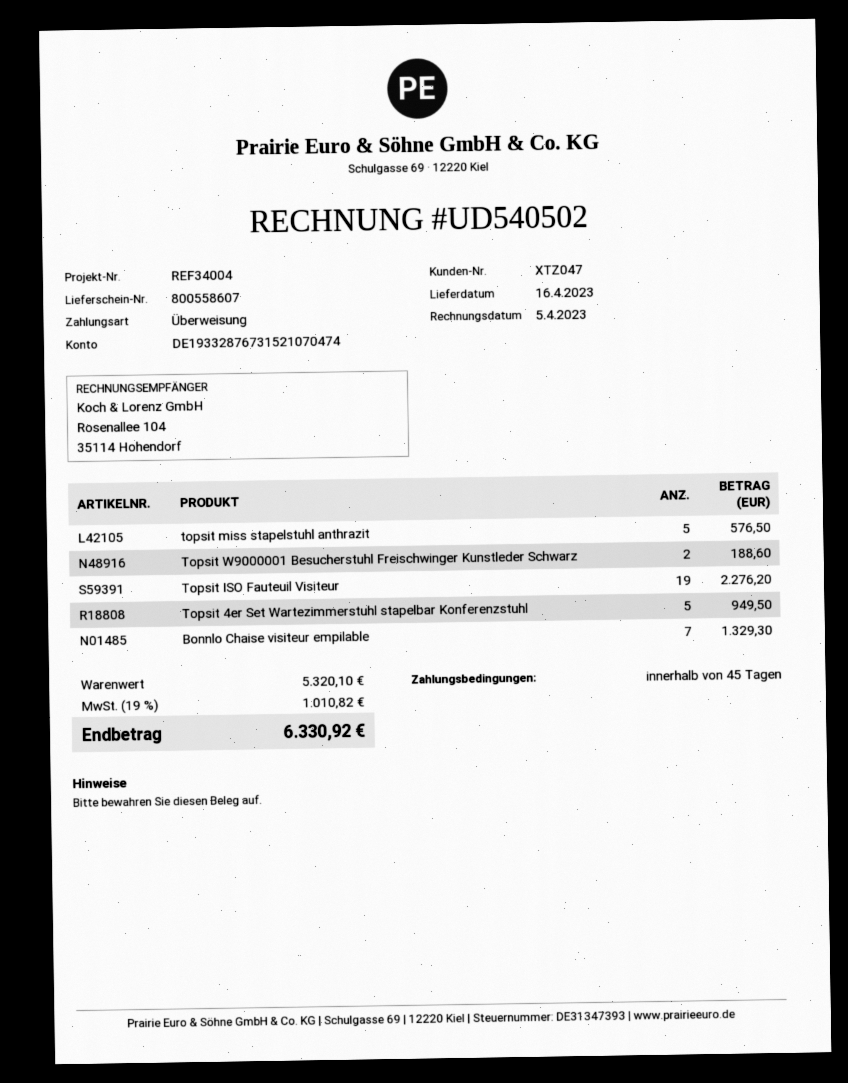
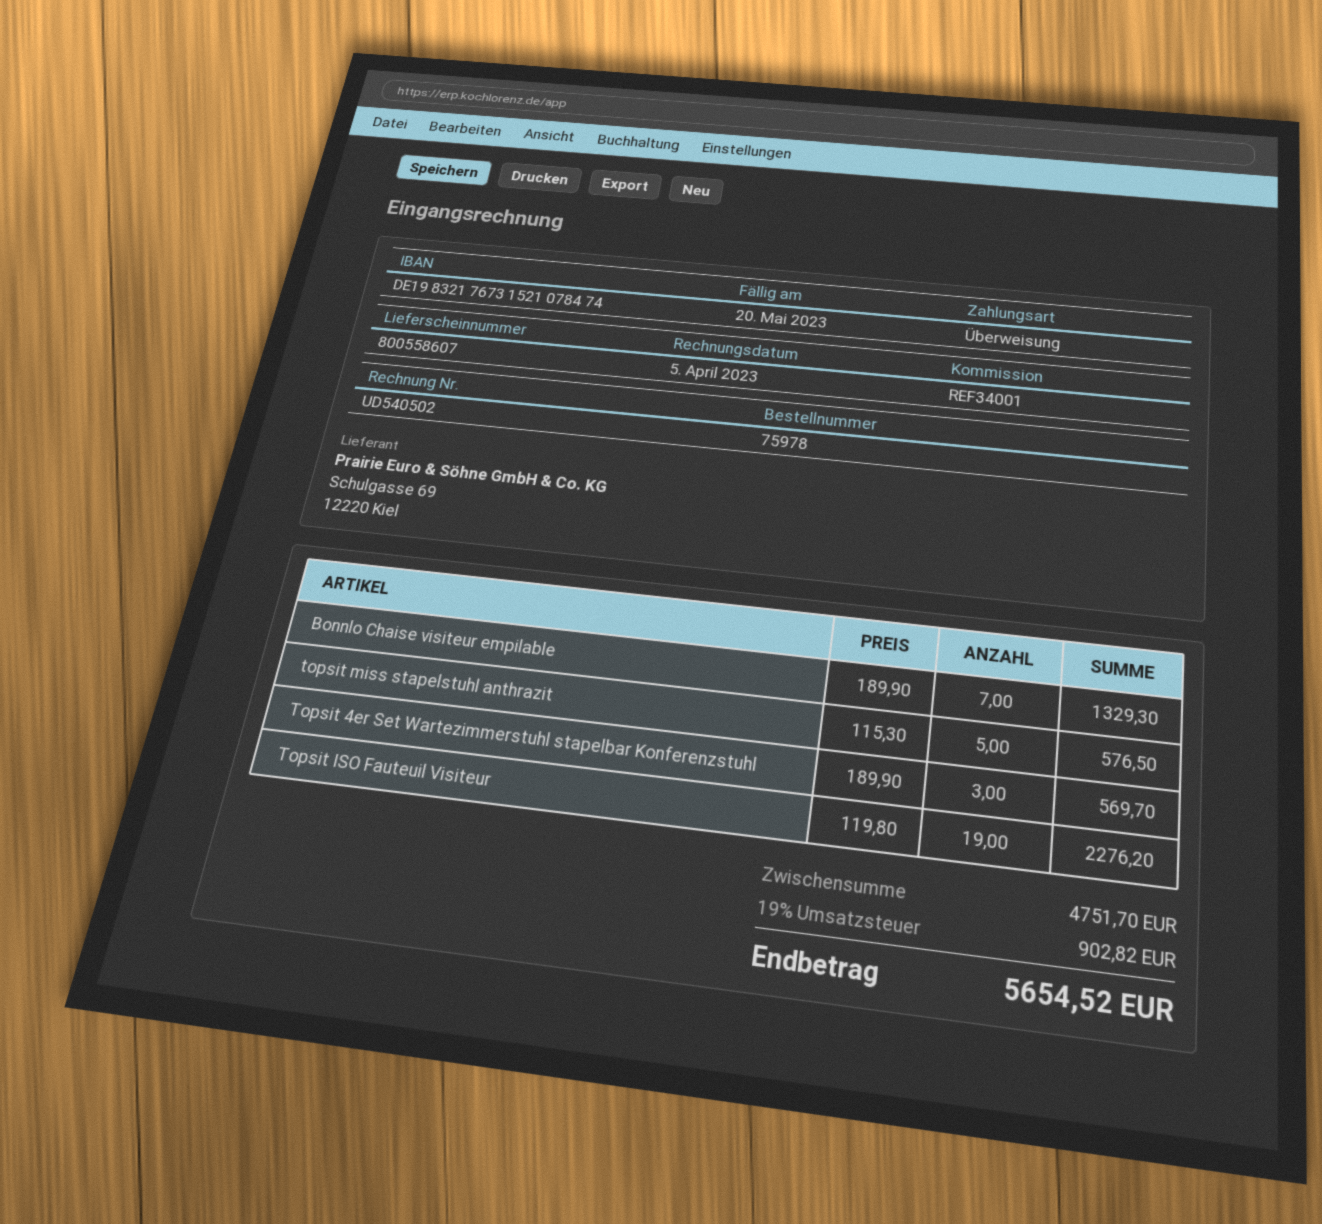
reference: REF34004 -> REF34001
bank account: DE19332876731521070474 -> DE19832176731521078474
Topsit W9000001 Besucherstuhl Freischwinger Kunstleder Schwarz: 2 for 188.60 -> none
Topsit 4er Set Wartezimmerstuhl stapelbar Konferenzstuhl: 5 for 949.50 -> 3 for 569.70
subtotal: 5320.10 -> 4751.70
tax: 19% = 1010.82 -> 19% = 902.82
total: 6330.92 -> 5654.52

